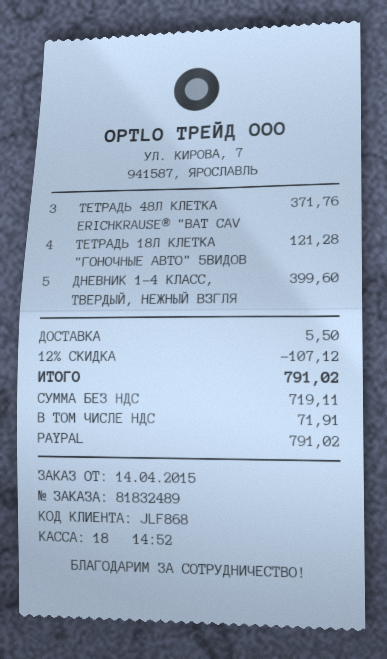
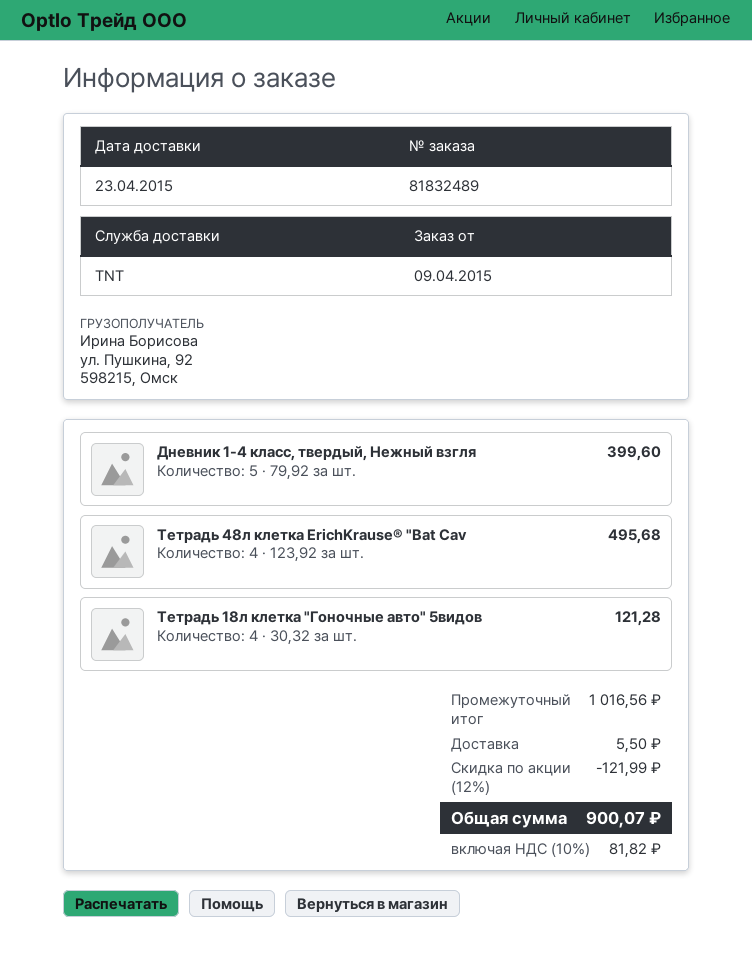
order date: 2015-04-14 -> 2015-04-09
ТЕТРАДЬ 48Л КЛЕТКА ERICHKRAUSE® "BAT CAV: 3 for 371.76 -> 4 for 495.68
discount: 12% = 107.12 -> 12% = 121.99
tax: 71.91 -> 81.82
total: 791.02 -> 900.07

